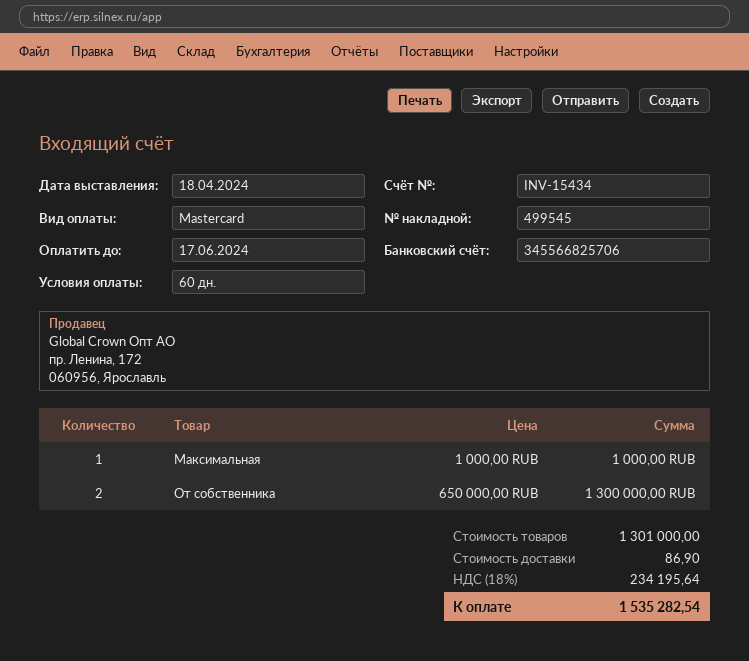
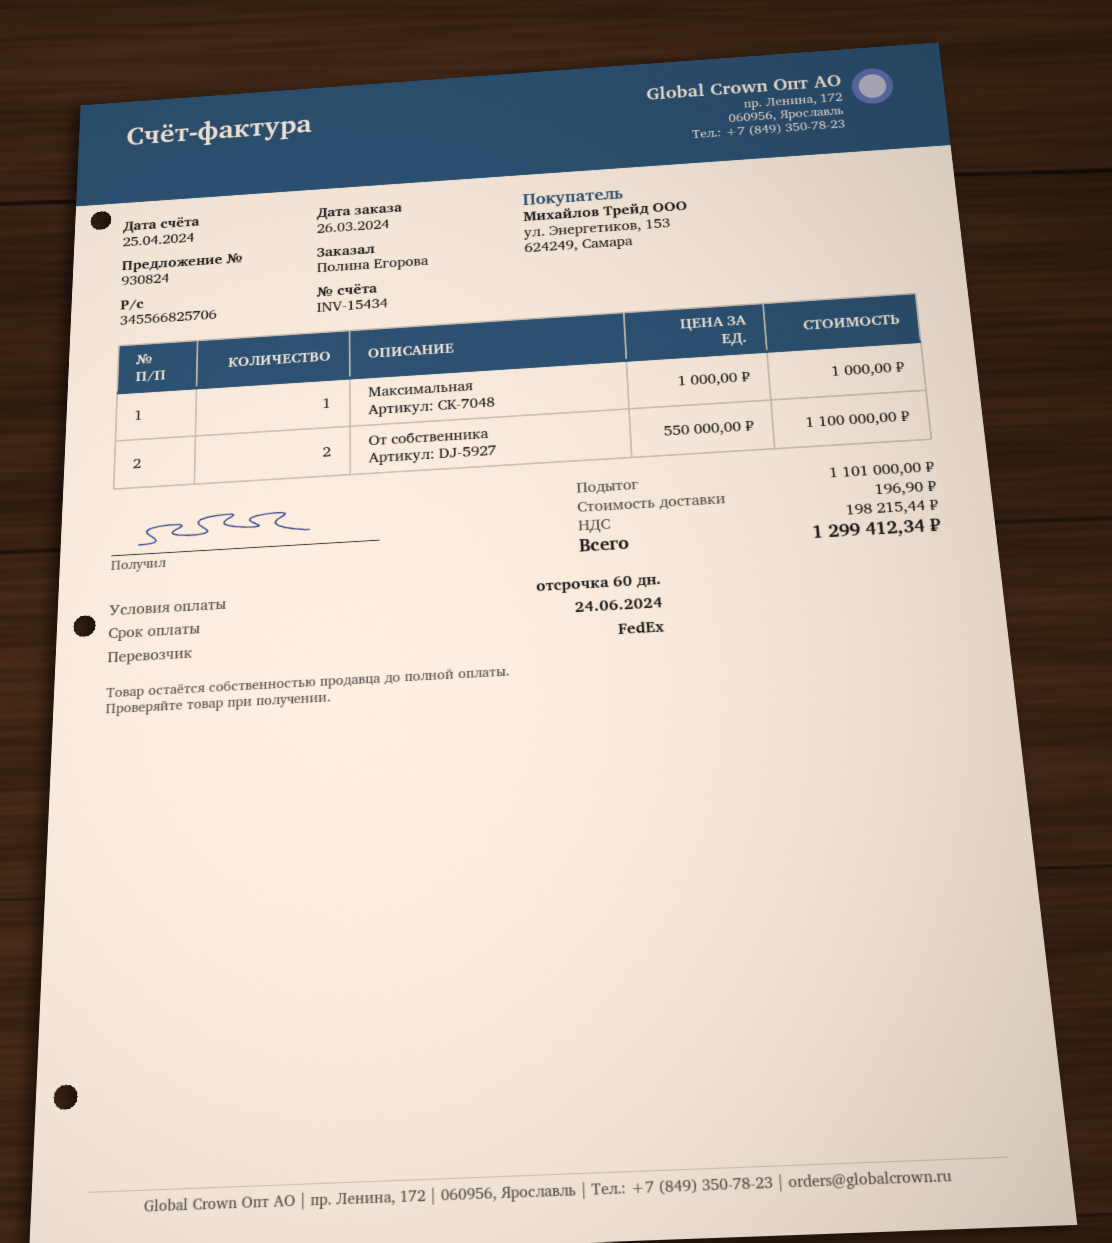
invoice date: 2024-04-18 -> 2024-04-25
due date: 2024-06-17 -> 2024-06-24
От собственника: 2 x 650000.00 = 1300000.00 -> 2 x 550000.00 = 1100000.00
subtotal: 1301000.00 -> 1101000.00
shipping: 86.90 -> 196.90
tax: 234195.64 -> 198215.44
total: 1535282.54 -> 1299412.34

